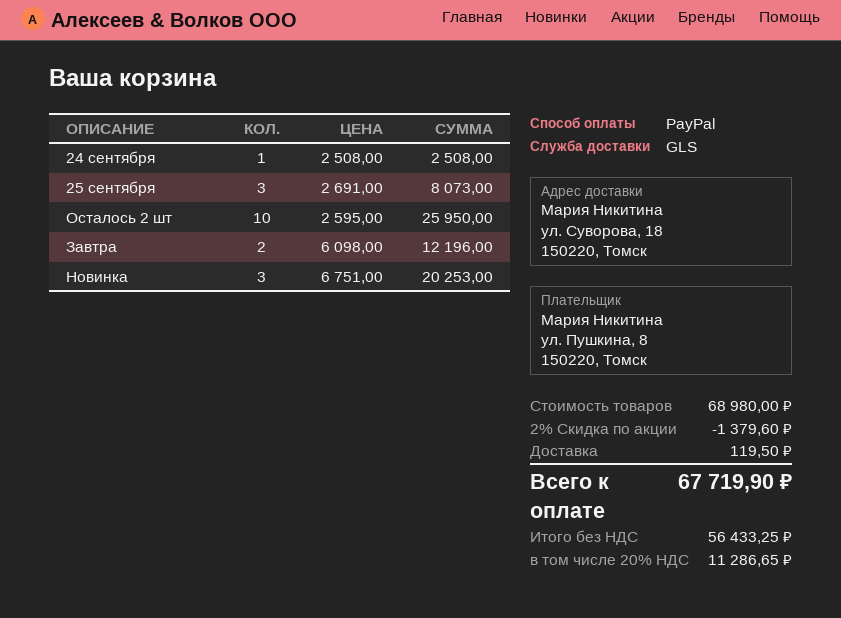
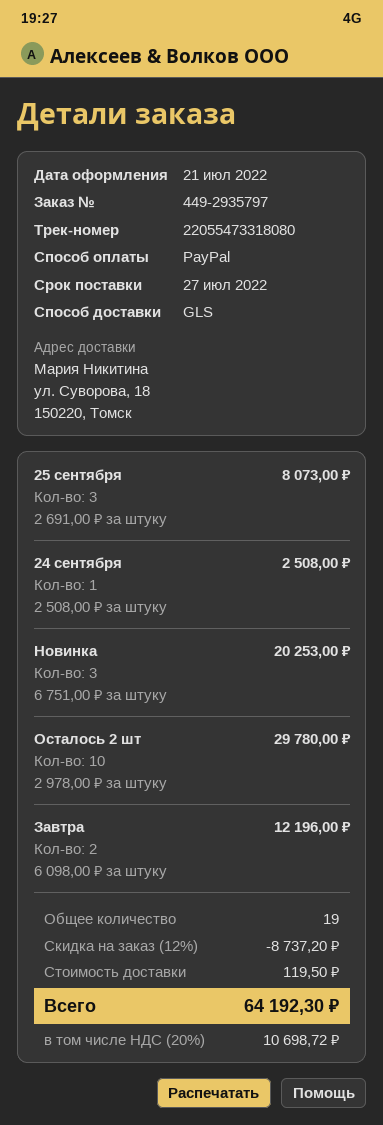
Осталось 2 шт: 10 x 2595.00 = 25950.00 -> 10 x 2978.00 = 29780.00
discount: 2% = 1379.60 -> 12% = 8737.20
tax: 20% = 11286.65 -> 20% = 10698.72
total: 67719.90 -> 64192.30

